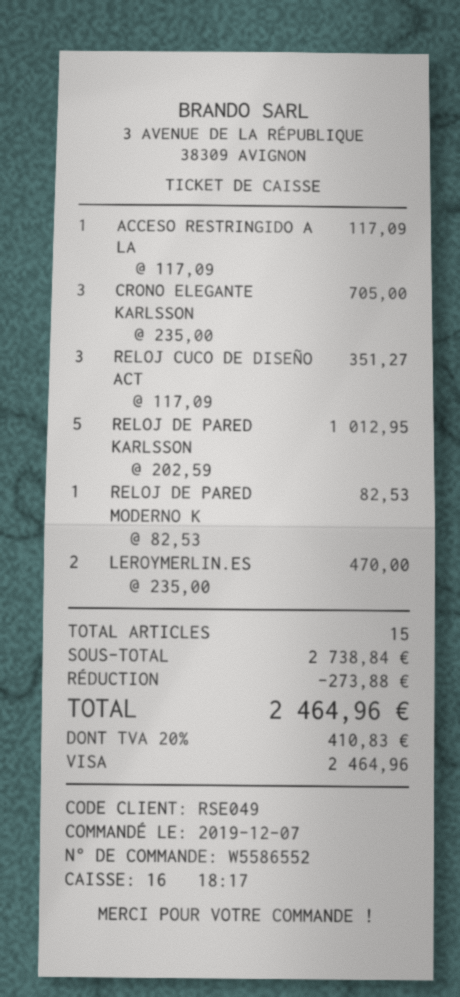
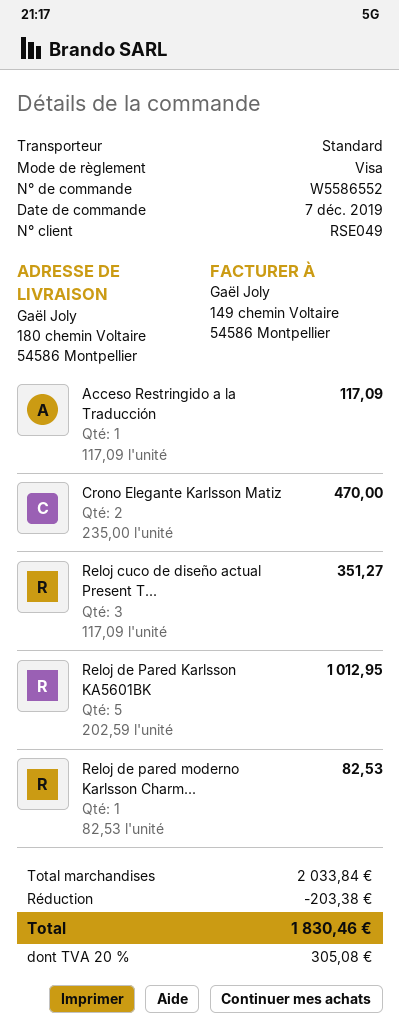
CRONO ELEGANTE KARLSSON: 3 x 235.00 = 705.00 -> 2 x 235.00 = 470.00
LEROYMERLIN.ES: 2 x 235.00 = 470.00 -> none
subtotal: 2738.84 -> 2033.84
discount: 273.88 -> 203.38
tax: 20% = 410.83 -> 20% = 305.08
total: 2464.96 -> 1830.46

